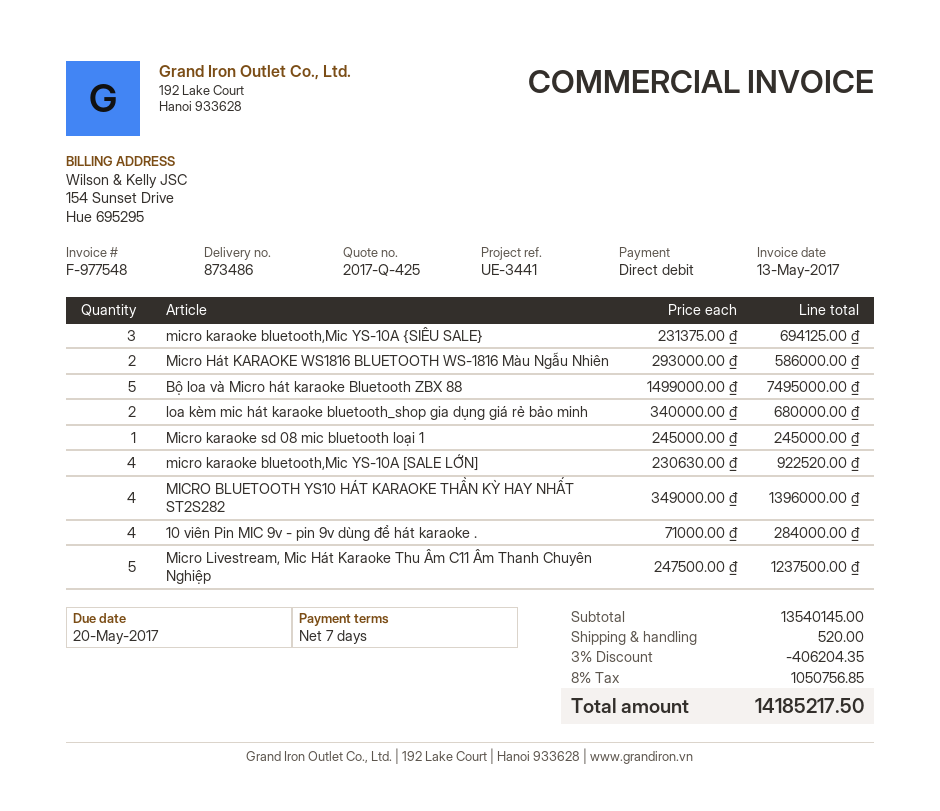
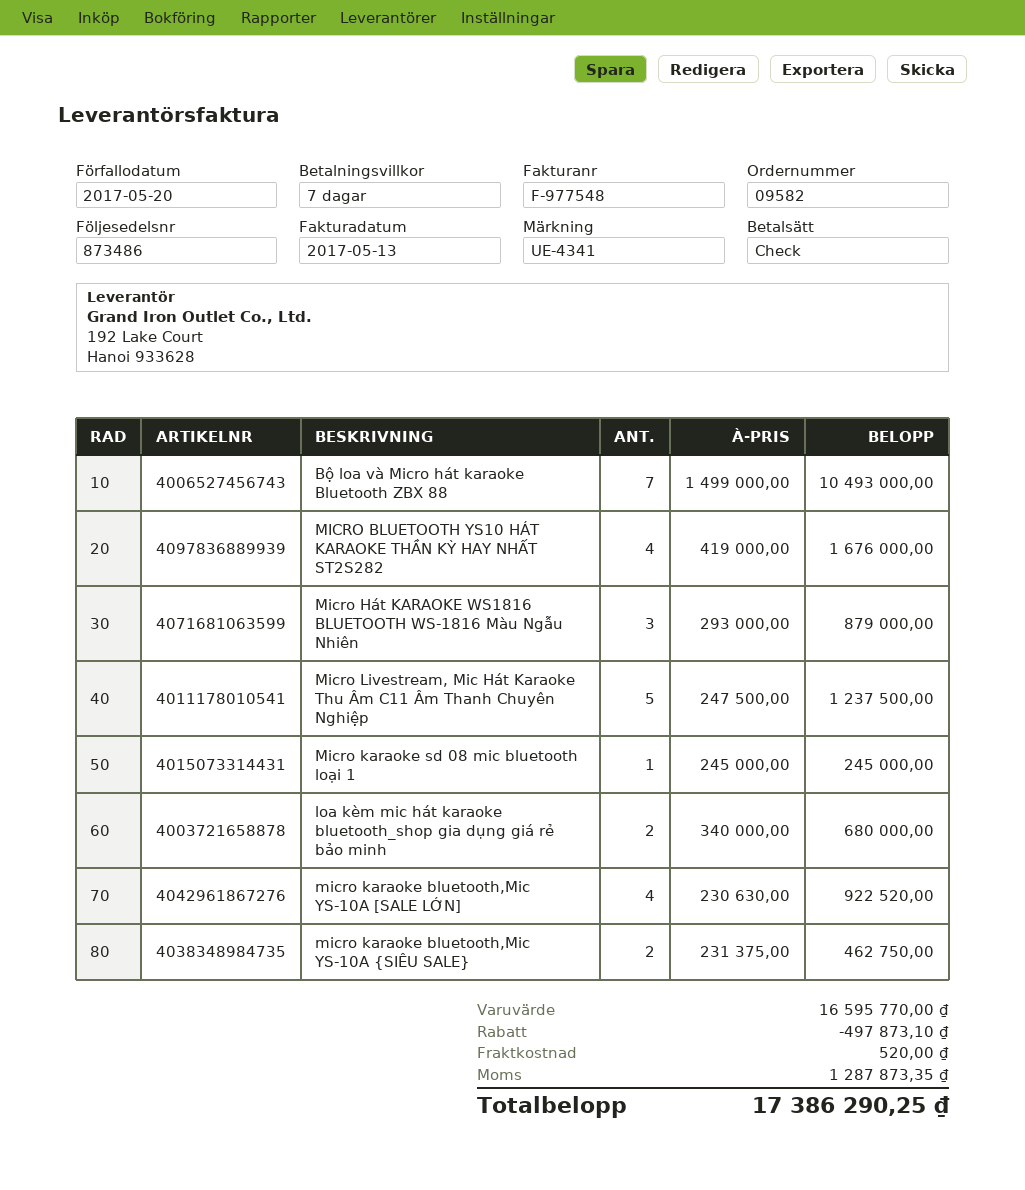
reference: UE-3441 -> UE-4341
payment method: direct debit -> cheque
micro karaoke bluetooth,Mic YS-10A {SIÊU SALE}: 3 x 231375.00 = 694125.00 -> 2 x 231375.00 = 462750.00
Micro Hát KARAOKE WS1816 BLUETOOTH WS-1816 Màu Ngẫu Nhiên: 2 x 293000.00 = 586000.00 -> 3 x 293000.00 = 879000.00
Bộ loa và Micro hát karaoke Bluetooth ZBX 88: 5 x 1499000.00 = 7495000.00 -> 7 x 1499000.00 = 10493000.00
MICRO BLUETOOTH YS10 HÁT KARAOKE THẦN KỲ HAY NHẤT ST2S282: 4 x 349000.00 = 1396000.00 -> 4 x 419000.00 = 1676000.00
10 viên Pin MIC 9v - pin 9v dùng để hát karaoke .: 4 x 71000.00 = 284000.00 -> none
subtotal: 13540145.00 -> 16595770.00
discount: 406204.35 -> 497873.10
tax: 1050756.85 -> 1287873.35
total: 14185217.50 -> 17386290.25

